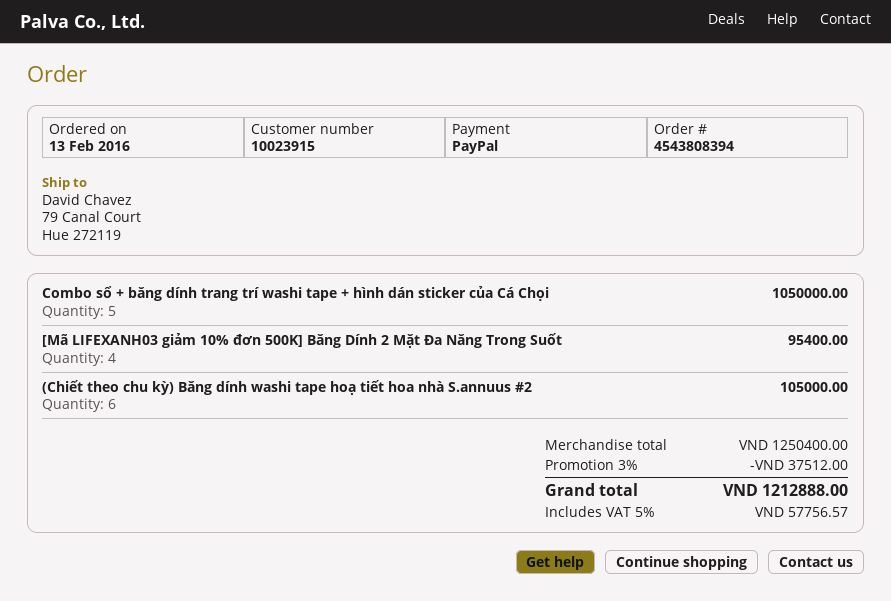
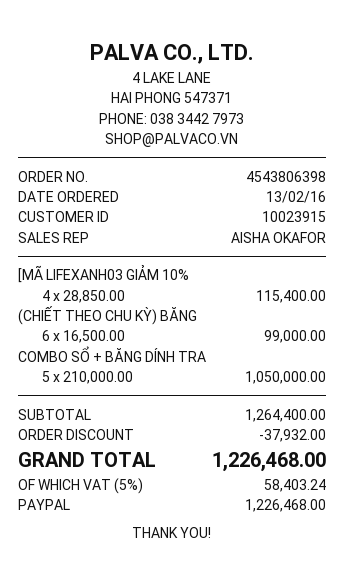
order number: 4543808394 -> 4543806398
[Mã LIFEXANH03 giảm 10% đơn 500K] Băng Dính 2 Mặt Đa Năng Trong Suốt: 4 for 95400.00 -> 4 for 115400.00
(Chiết theo chu kỳ) Băng dính washi tape hoạ tiết hoa nhà S.annuus #2: 6 for 105000.00 -> 6 for 99000.00
subtotal: 1250400.00 -> 1264400.00
discount: 37512.00 -> 37932.00
tax: 5% = 57756.57 -> 5% = 58403.24
total: 1212888.00 -> 1226468.00

